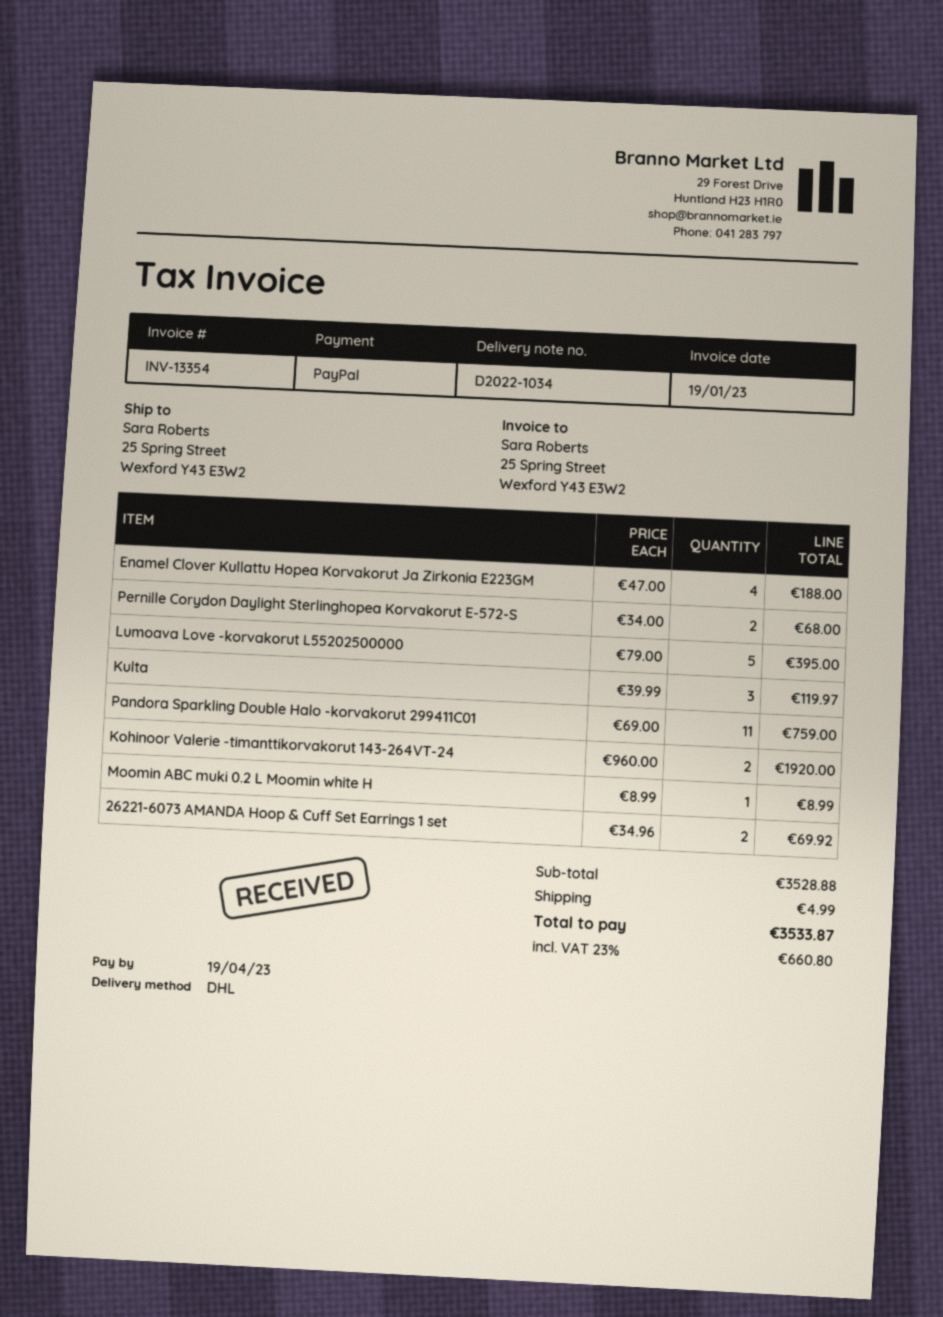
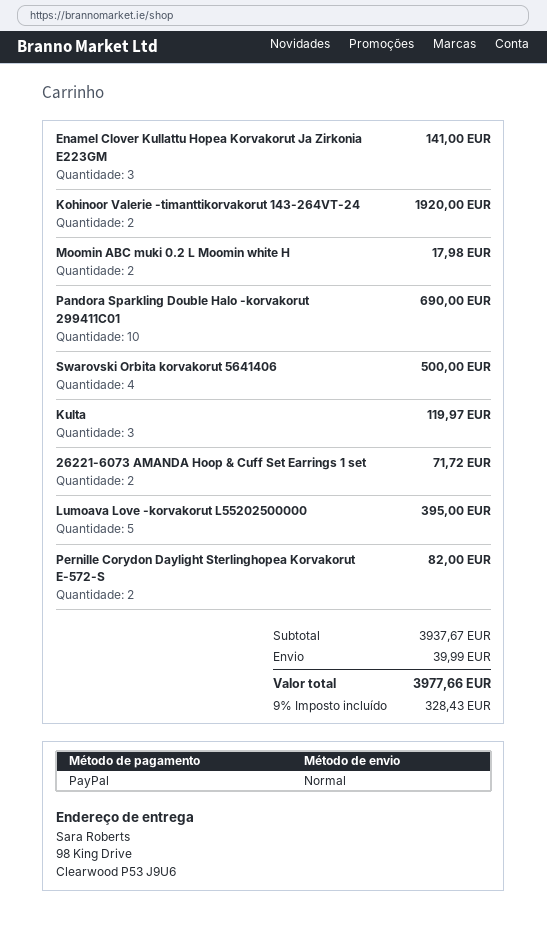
shipping method: DHL -> standard
ship to: 25 Spring Street, Wexford Y43 E3W2 -> 98 King Drive, Clearwood P53 J9U6
Enamel Clover Kullattu Hopea Korvakorut Ja Zirkonia E223GM: 4 for 188.00 -> 3 for 141.00
Pernille Corydon Daylight Sterlinghopea Korvakorut E-572-S: 2 for 68.00 -> 2 for 82.00
Pandora Sparkling Double Halo -korvakorut 299411C01: 11 for 759.00 -> 10 for 690.00
Moomin ABC muki 0.2 L Moomin white H: 1 for 8.99 -> 2 for 17.98
26221-6073 AMANDA Hoop & Cuff Set Earrings 1 set: 2 for 69.92 -> 2 for 71.72
Swarovski Orbita korvakorut 5641406: none -> 4 for 500.00
subtotal: 3528.88 -> 3937.67
shipping: 4.99 -> 39.99
tax: 23% = 660.80 -> 9% = 328.43
total: 3533.87 -> 3977.66

